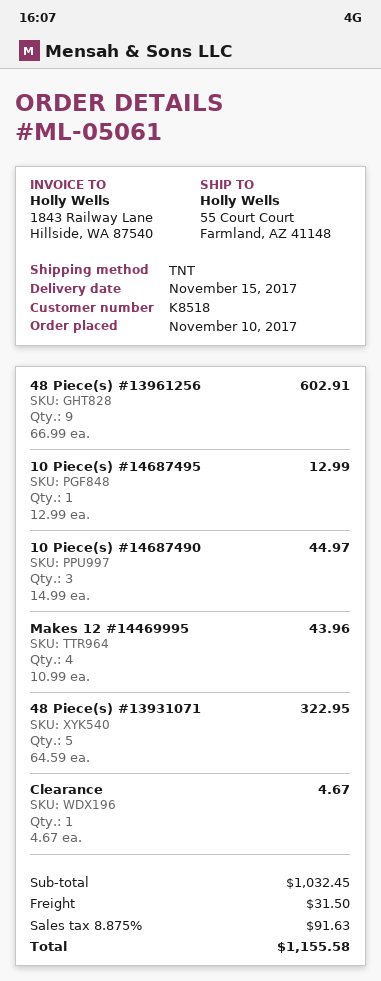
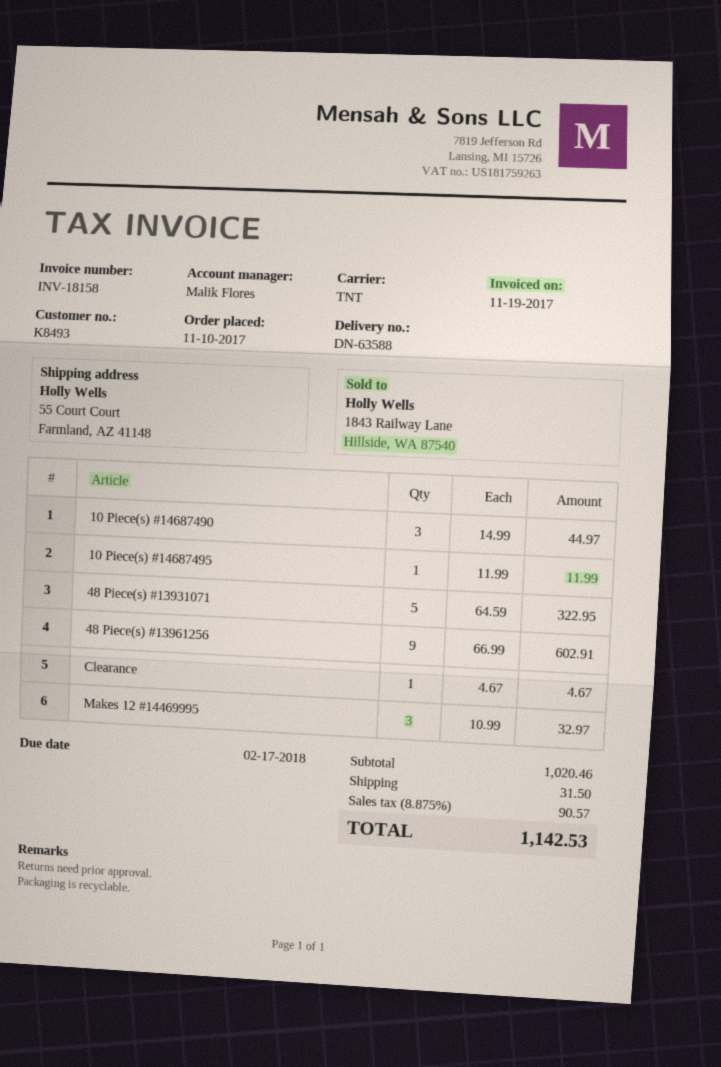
customer number: K8518 -> K8493
10 Piece(s) #14687495: 1 x 12.99 = 12.99 -> 1 x 11.99 = 11.99
Makes 12 #14469995: 4 x 10.99 = 43.96 -> 3 x 10.99 = 32.97
subtotal: 1032.45 -> 1020.46
tax: 8.875% = 91.63 -> 8.875% = 90.57
total: 1155.58 -> 1142.53

